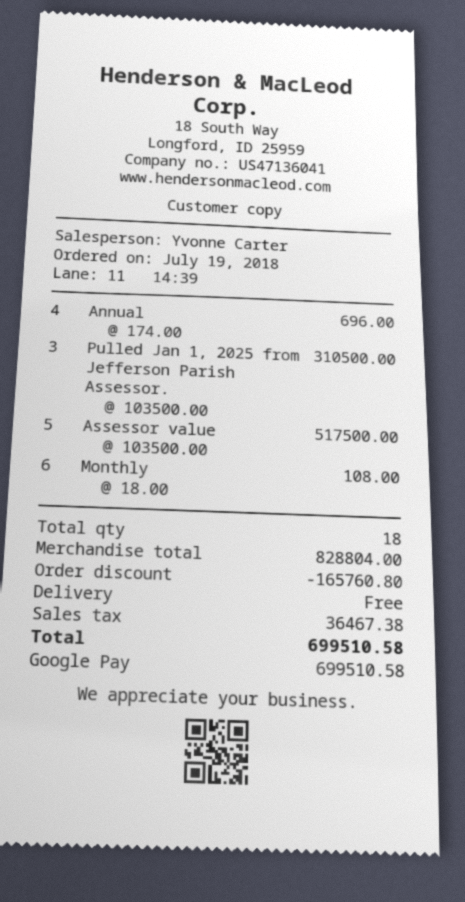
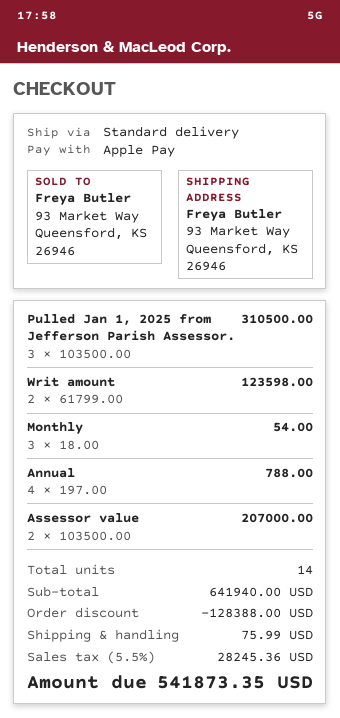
payment method: Google Pay -> Apple Pay
Annual: 4 x 174.00 = 696.00 -> 4 x 197.00 = 788.00
Assessor value: 5 x 103500.00 = 517500.00 -> 2 x 103500.00 = 207000.00
Monthly: 6 x 18.00 = 108.00 -> 3 x 18.00 = 54.00
Writ amount: none -> 2 x 61799.00 = 123598.00
total quantity: 18 -> 14
subtotal: 828804.00 -> 641940.00
discount: 165760.80 -> 128388.00
shipping: 0.00 -> 75.99
tax: 36467.38 -> 28245.36
total: 699510.58 -> 541873.35

